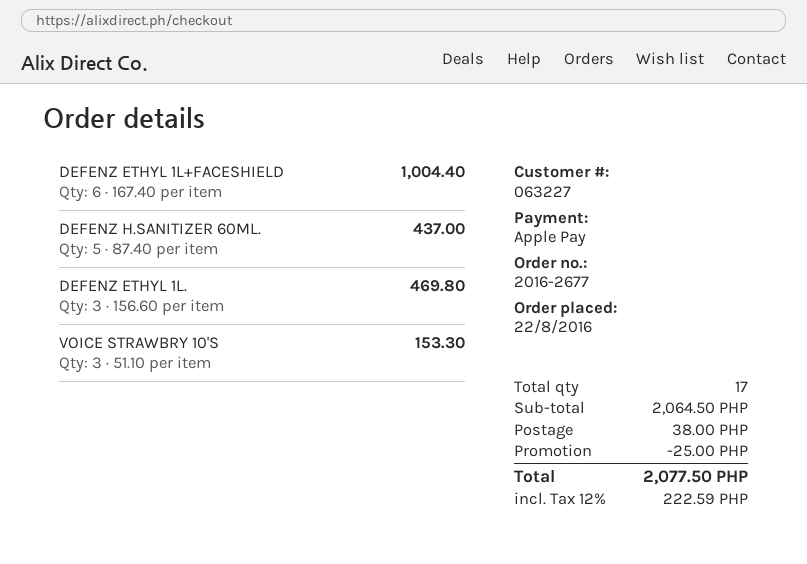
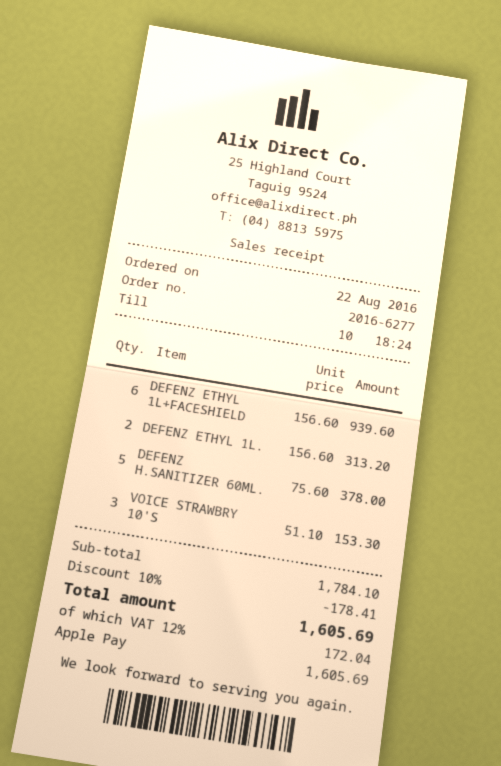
order number: 2016-2677 -> 2016-6277
DEFENZ ETHYL 1L+FACESHIELD: 6 x 167.40 = 1004.40 -> 6 x 156.60 = 939.60
DEFENZ H.SANITIZER 60ML.: 5 x 87.40 = 437.00 -> 5 x 75.60 = 378.00
DEFENZ ETHYL 1L.: 3 x 156.60 = 469.80 -> 2 x 156.60 = 313.20
subtotal: 2064.50 -> 1784.10
discount: 25.00 -> 178.41
shipping: 38.00 -> none
tax: 12% = 222.59 -> 12% = 172.04
total: 2077.50 -> 1605.69

